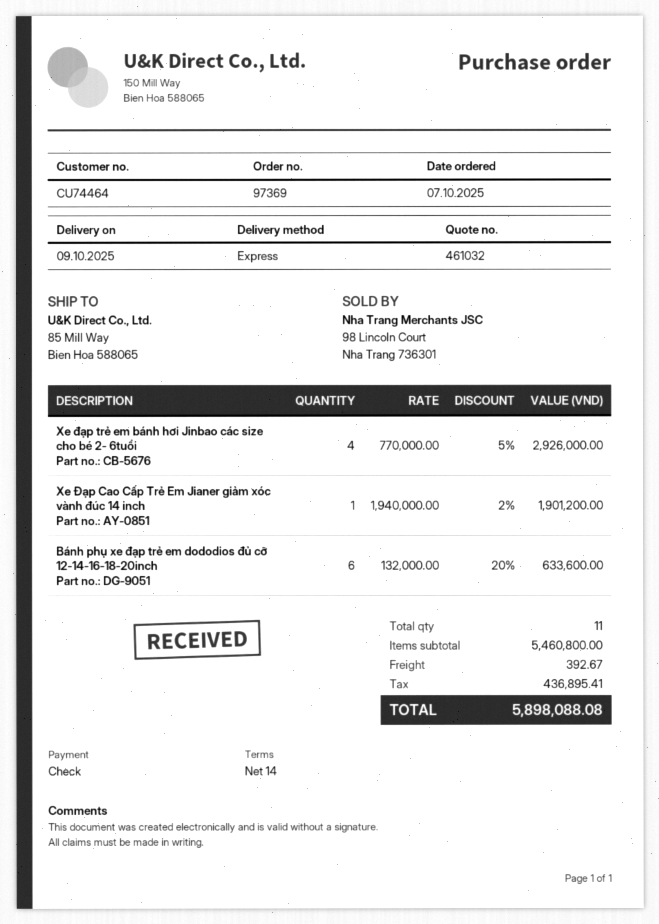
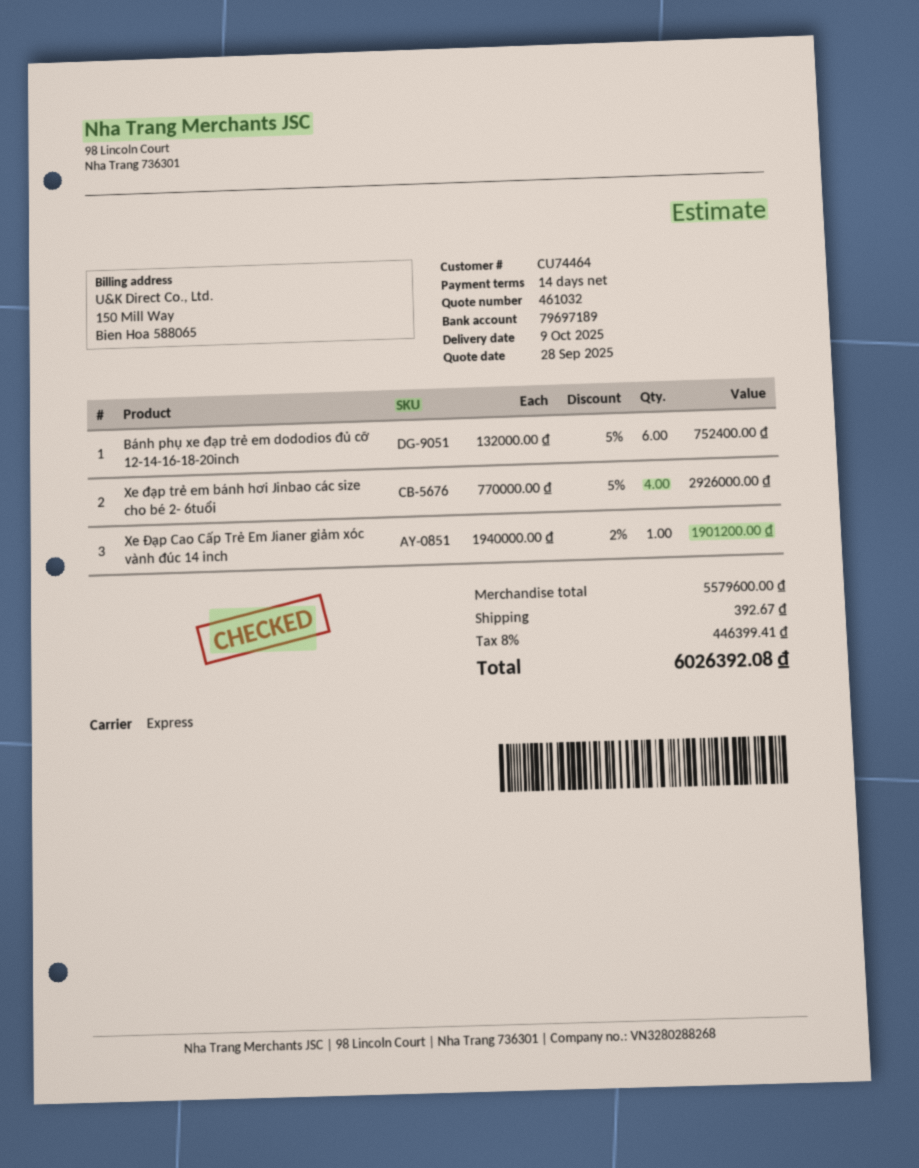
Bánh phụ xe đạp trẻ em dododios đủ cỡ 12-14-16-18-20inch: 6 x 132000.00 - 20% = 633600.00 -> 6 x 132000.00 - 5% = 752400.00
subtotal: 5460800.00 -> 5579600.00
tax: 436895.41 -> 446399.41
total: 5898088.08 -> 6026392.08

